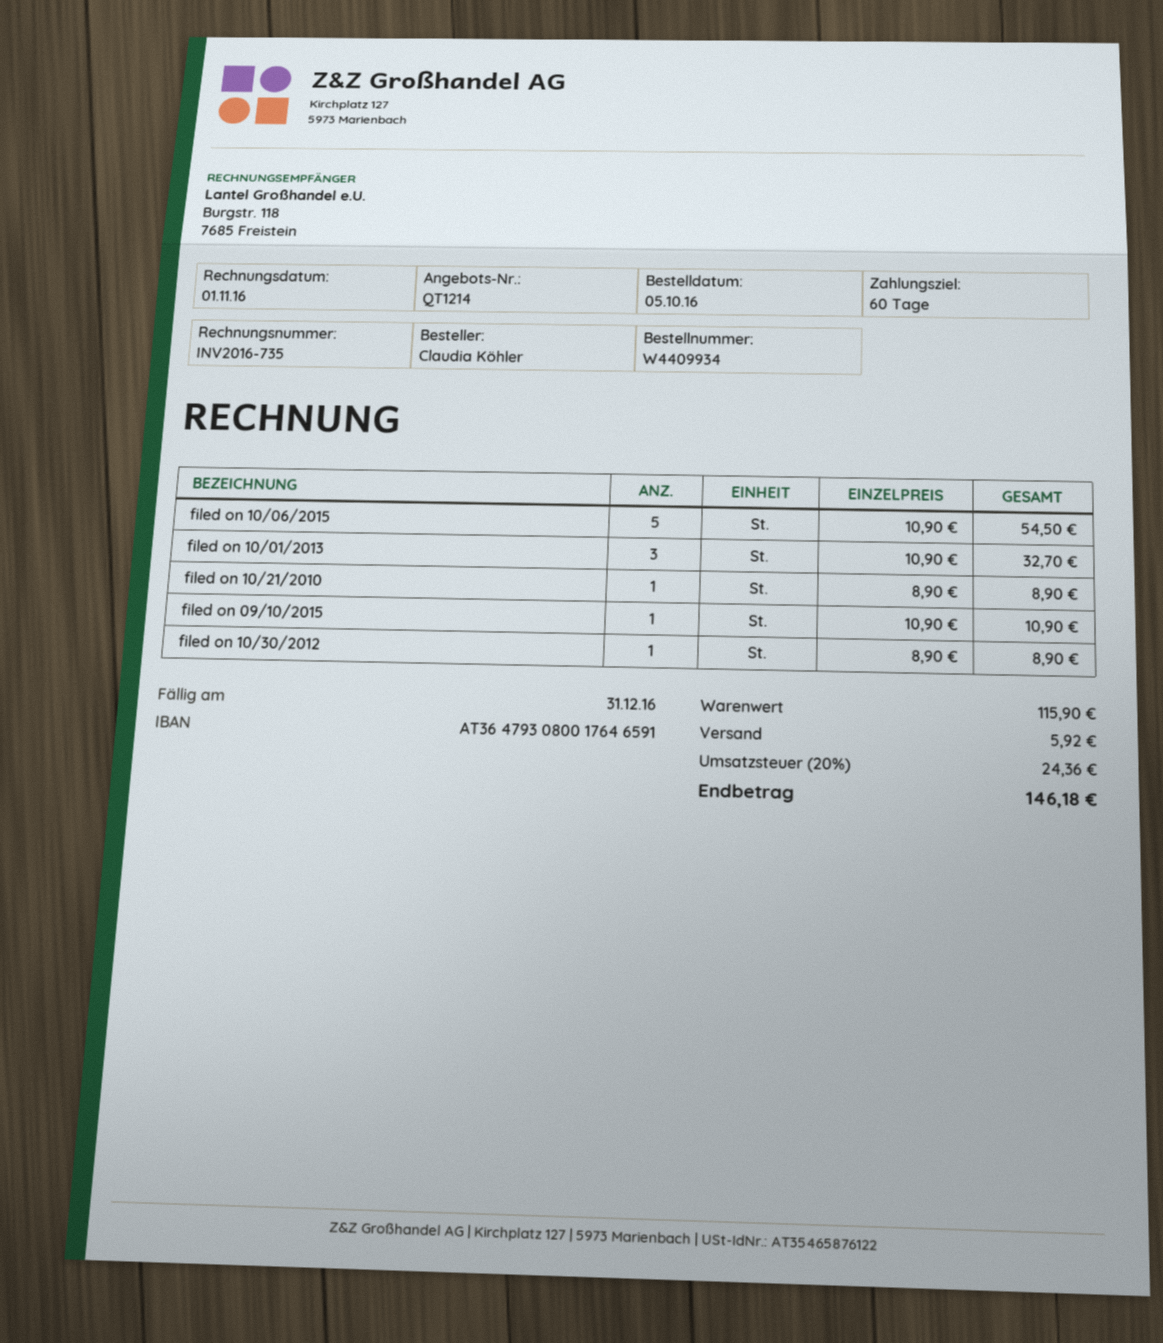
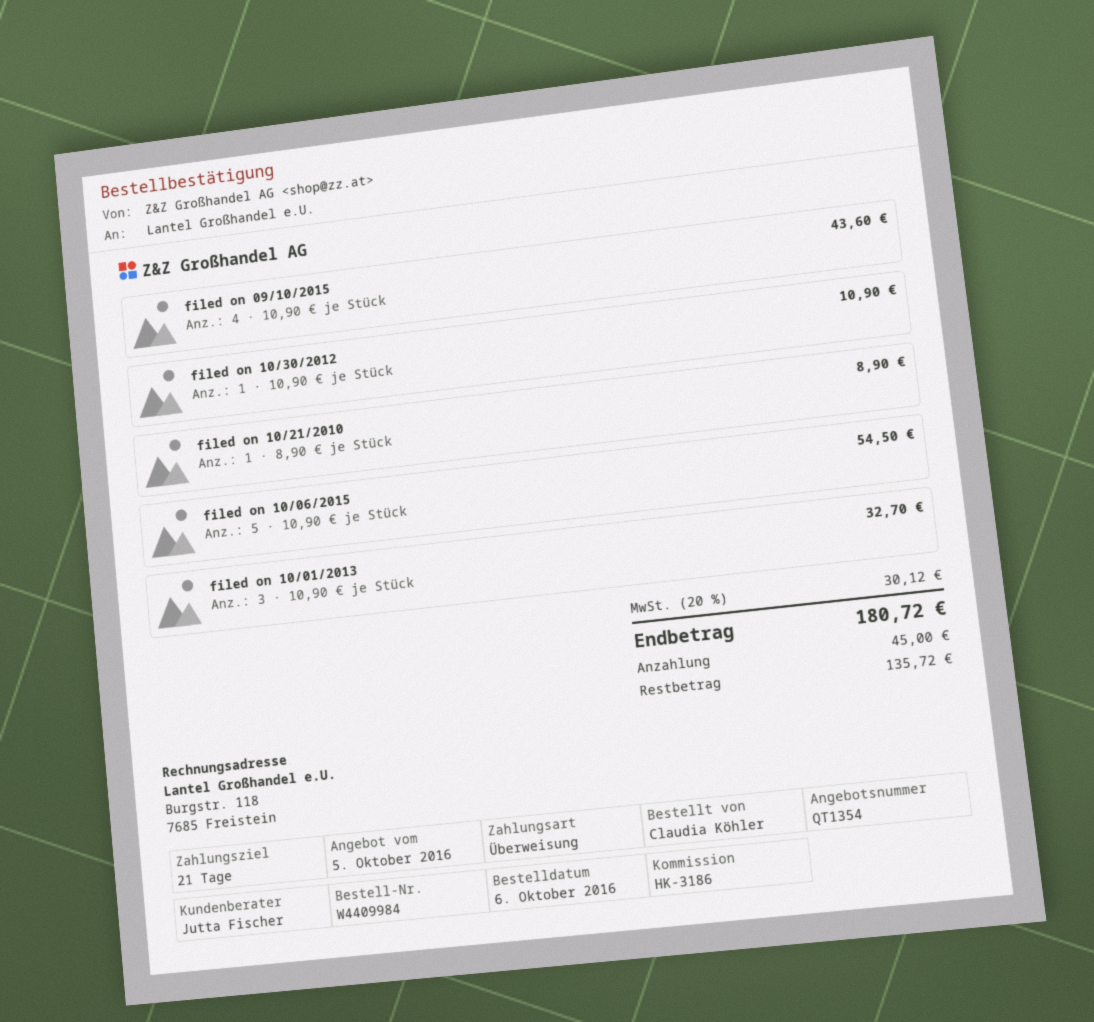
quote number: QT1214 -> QT1354
order number: W4409934 -> W4409984
order date: 2016-10-05 -> 2016-10-06
payment terms: 60 days -> 21 days
filed on 09/10/2015: 1 x 10.90 = 10.90 -> 4 x 10.90 = 43.60
filed on 10/30/2012: 1 x 8.90 = 8.90 -> 1 x 10.90 = 10.90
shipping: 5.92 -> none
tax: 20% = 24.36 -> 20% = 30.12
total: 146.18 -> 180.72

